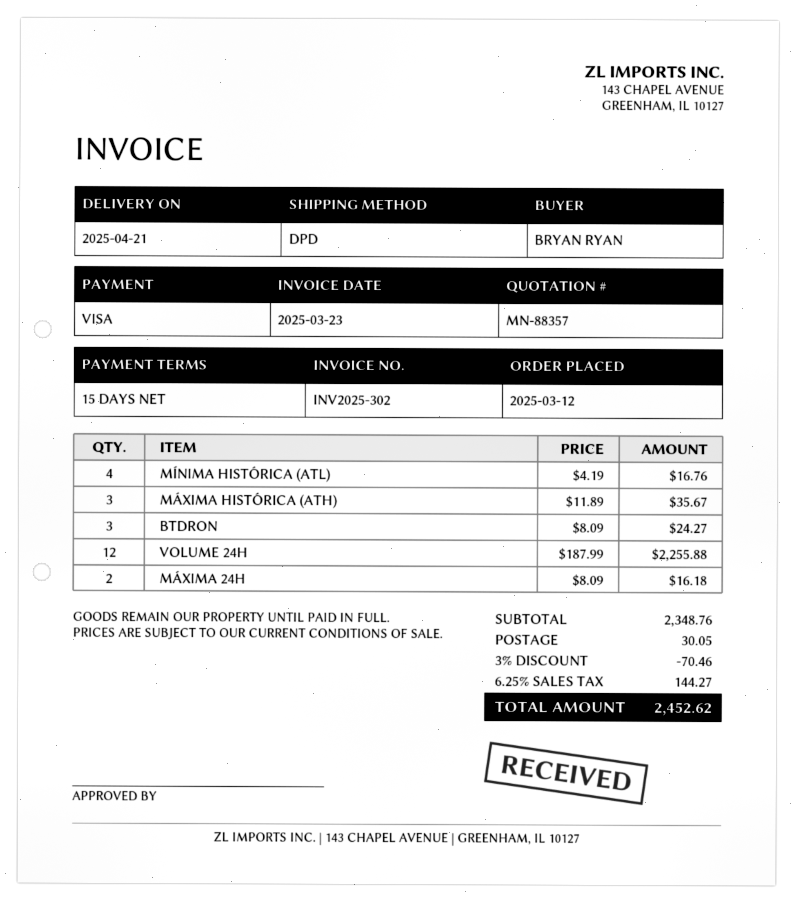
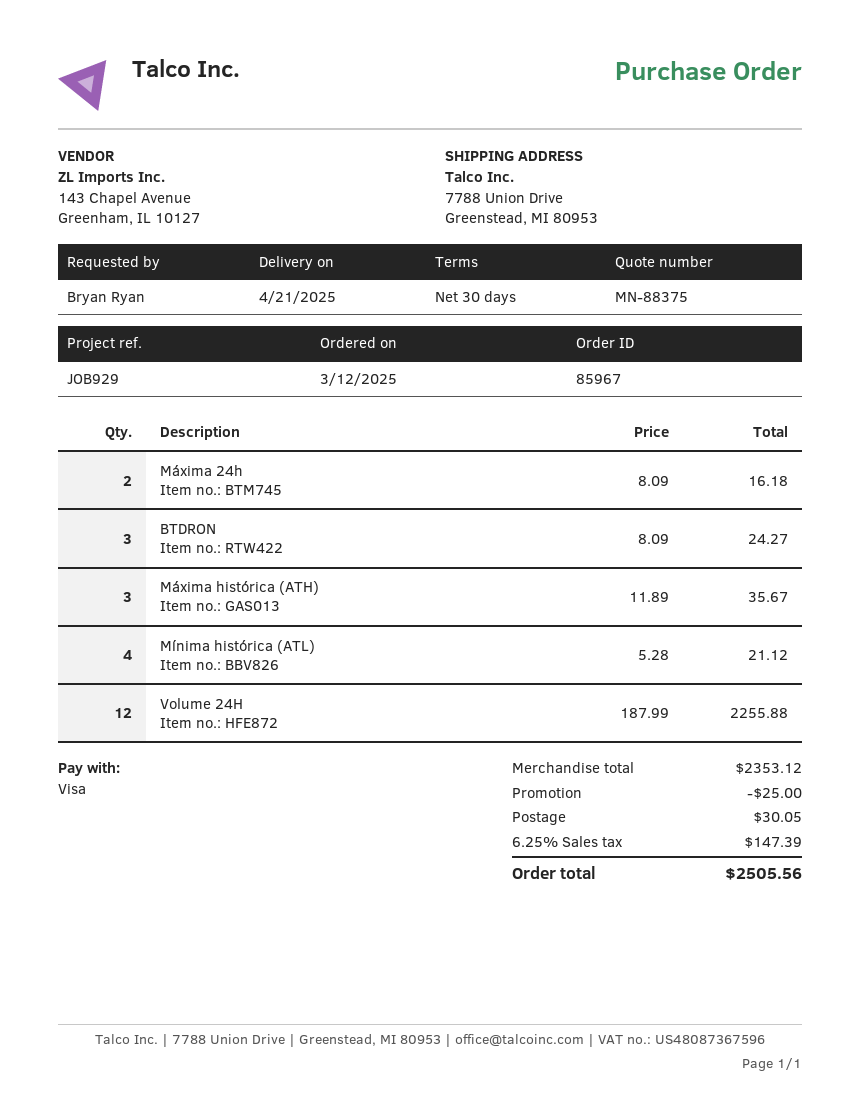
quote number: MN-88357 -> MN-88375
payment terms: 15 days -> 30 days
MÍNIMA HISTÓRICA (ATL): 4 x 4.19 = 16.76 -> 4 x 5.28 = 21.12
subtotal: 2348.76 -> 2353.12
discount: 70.46 -> 25.00
tax: 6.25% = 144.27 -> 6.25% = 147.39
total: 2452.62 -> 2505.56

